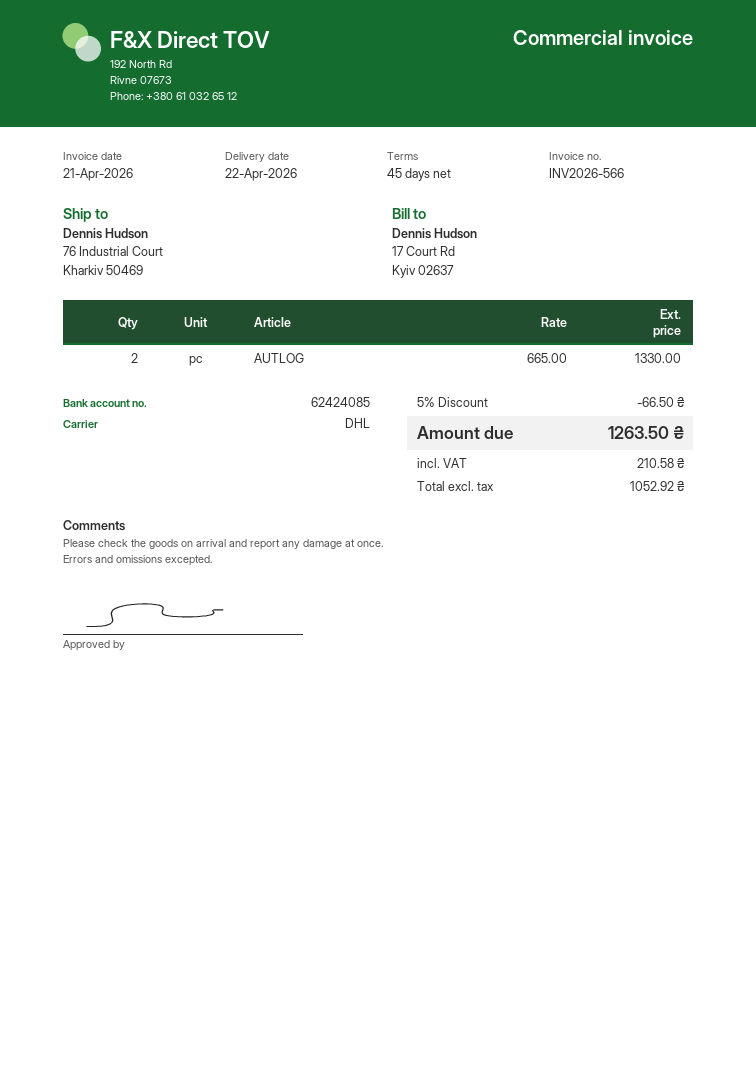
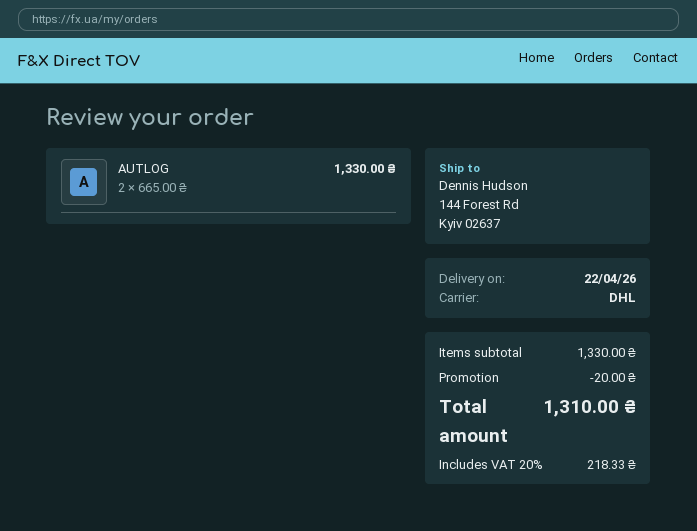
ship to: 76 Industrial Court, Kharkiv 50469 -> 144 Forest Rd, Kyiv 02637
discount: 66.50 -> 20.00
tax: 210.58 -> 218.33
total: 1263.50 -> 1310.00

